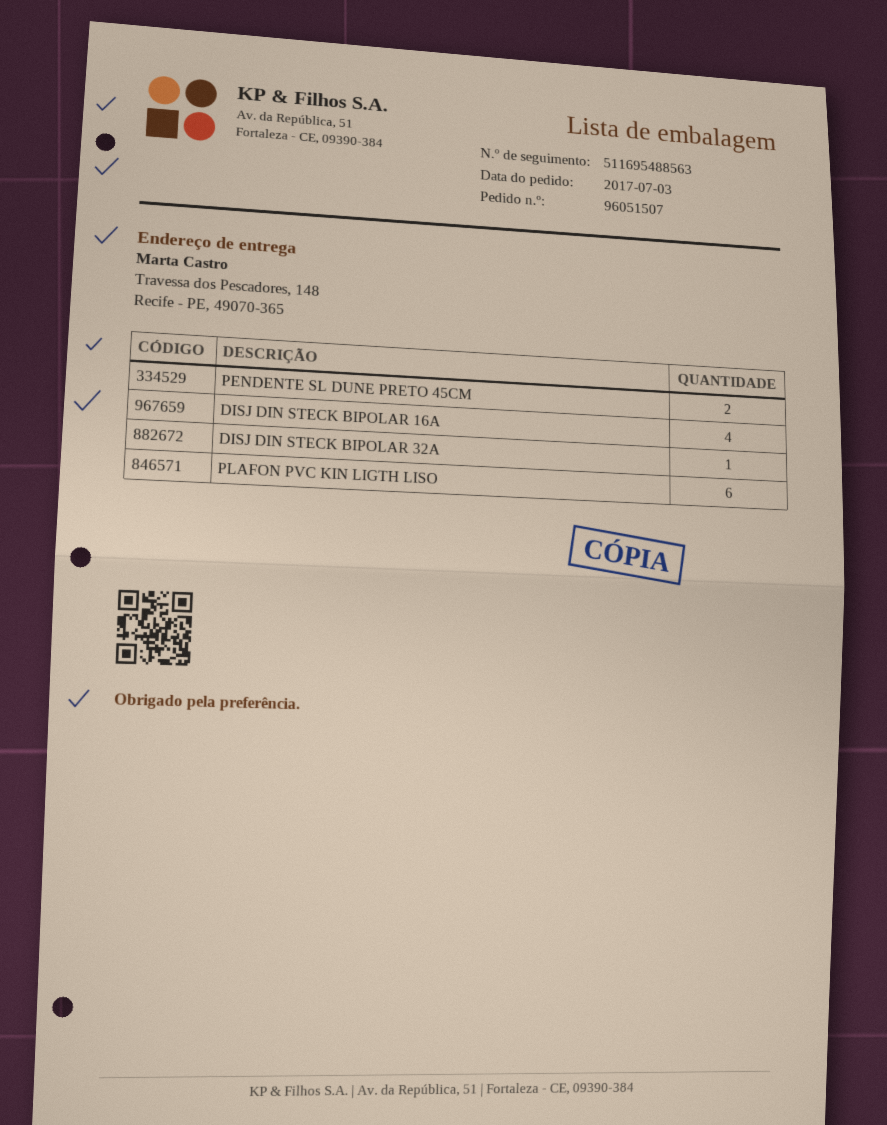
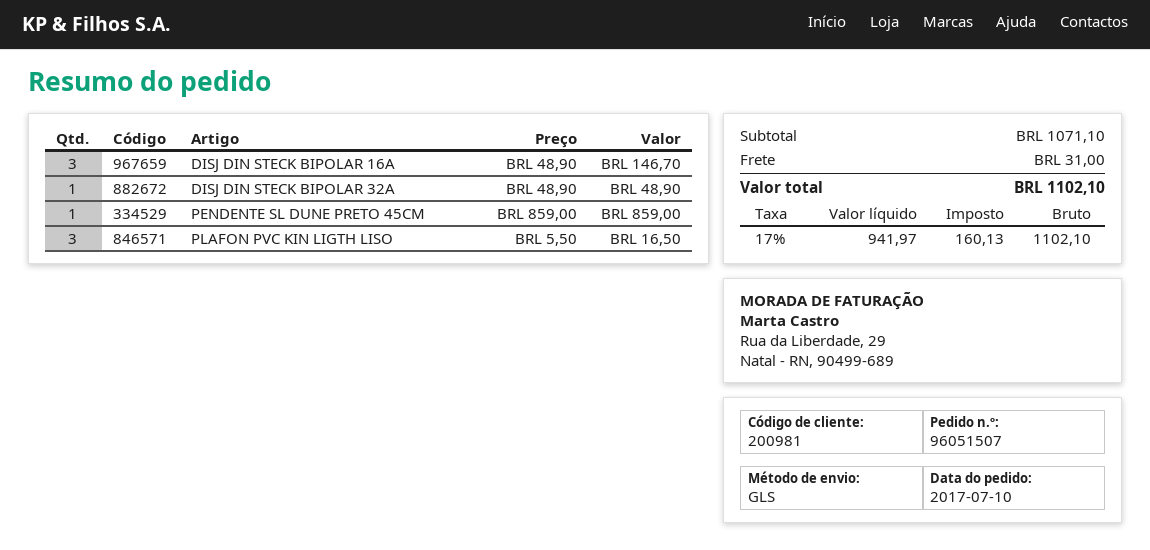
order date: 2017-07-03 -> 2017-07-10
PENDENTE SL DUNE PRETO 45CM: 2 -> 1
DISJ DIN STECK BIPOLAR 16A: 4 -> 3
PLAFON PVC KIN LIGTH LISO: 6 -> 3

